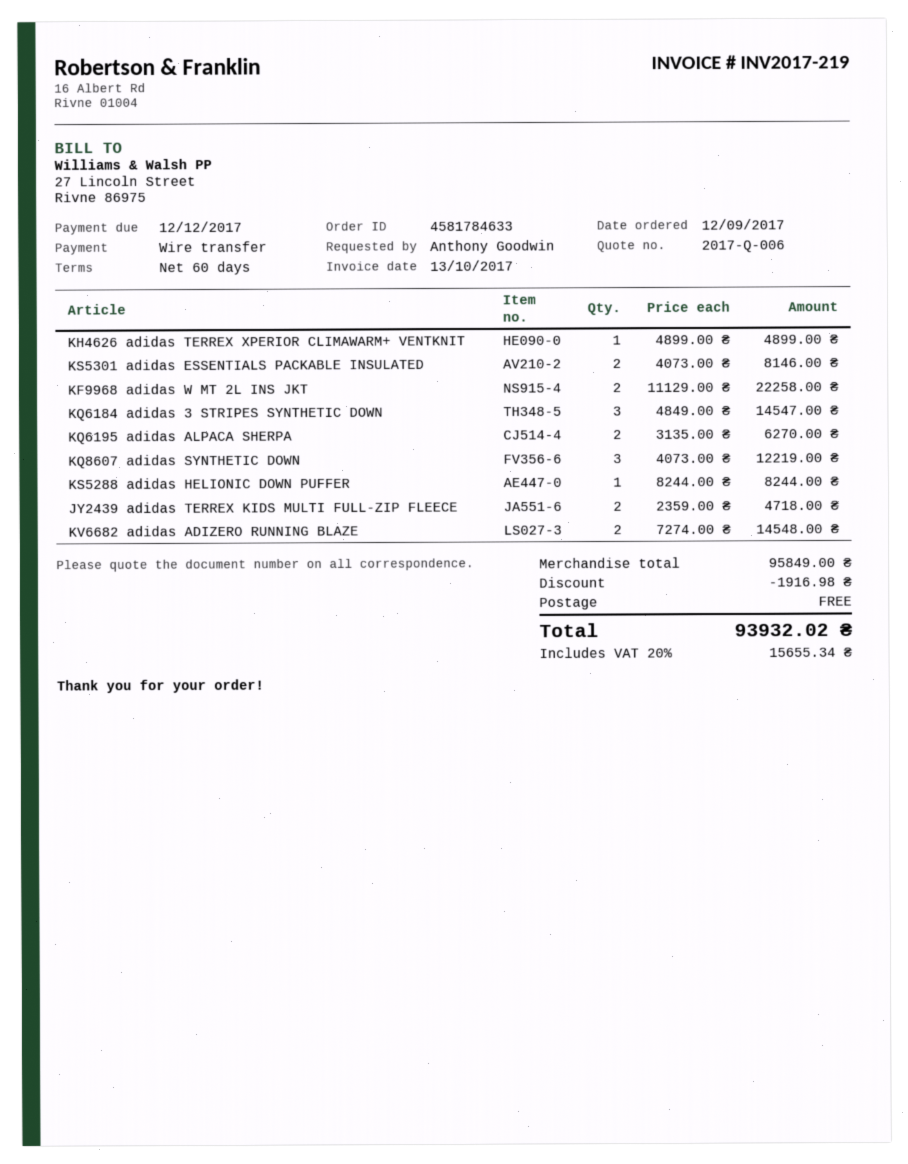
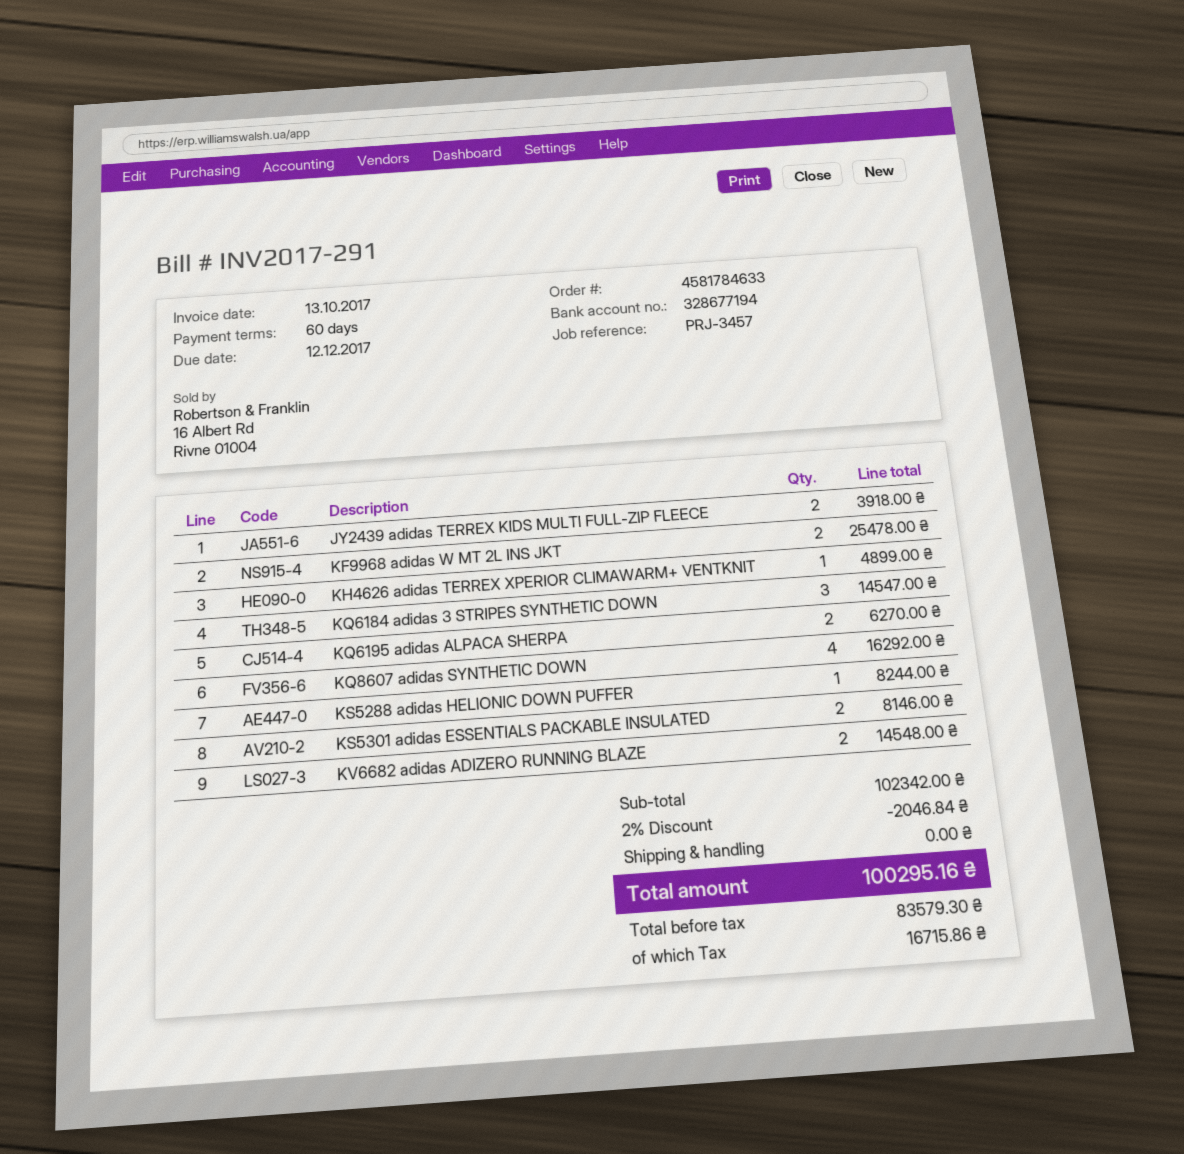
invoice number: INV2017-219 -> INV2017-291
KF9968 adidas W MT 2L INS JKT: 2 for 22258.00 -> 2 for 25478.00
KQ8607 adidas SYNTHETIC DOWN: 3 for 12219.00 -> 4 for 16292.00
JY2439 adidas TERREX KIDS MULTI FULL-ZIP FLEECE: 2 for 4718.00 -> 2 for 3918.00
subtotal: 95849.00 -> 102342.00
discount: 1916.98 -> 2046.84
tax: 15655.34 -> 16715.86
total: 93932.02 -> 100295.16

